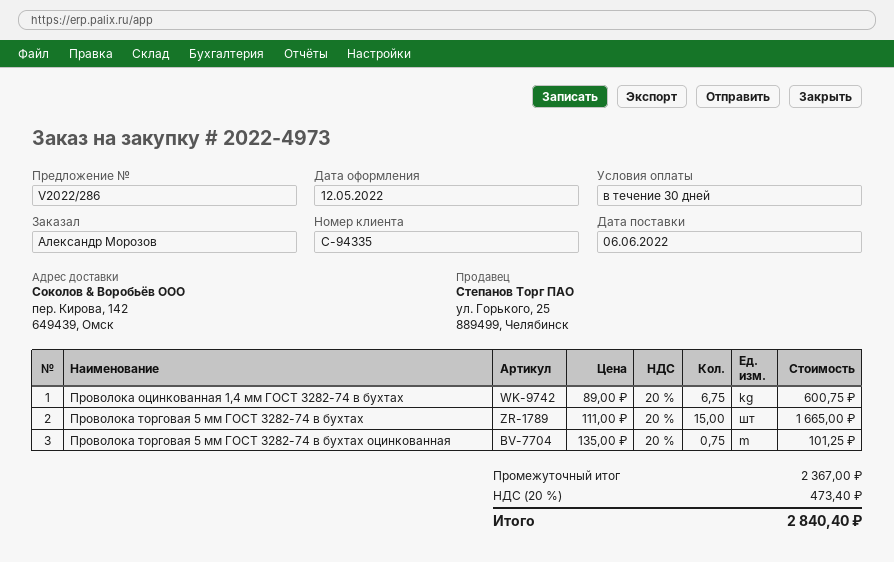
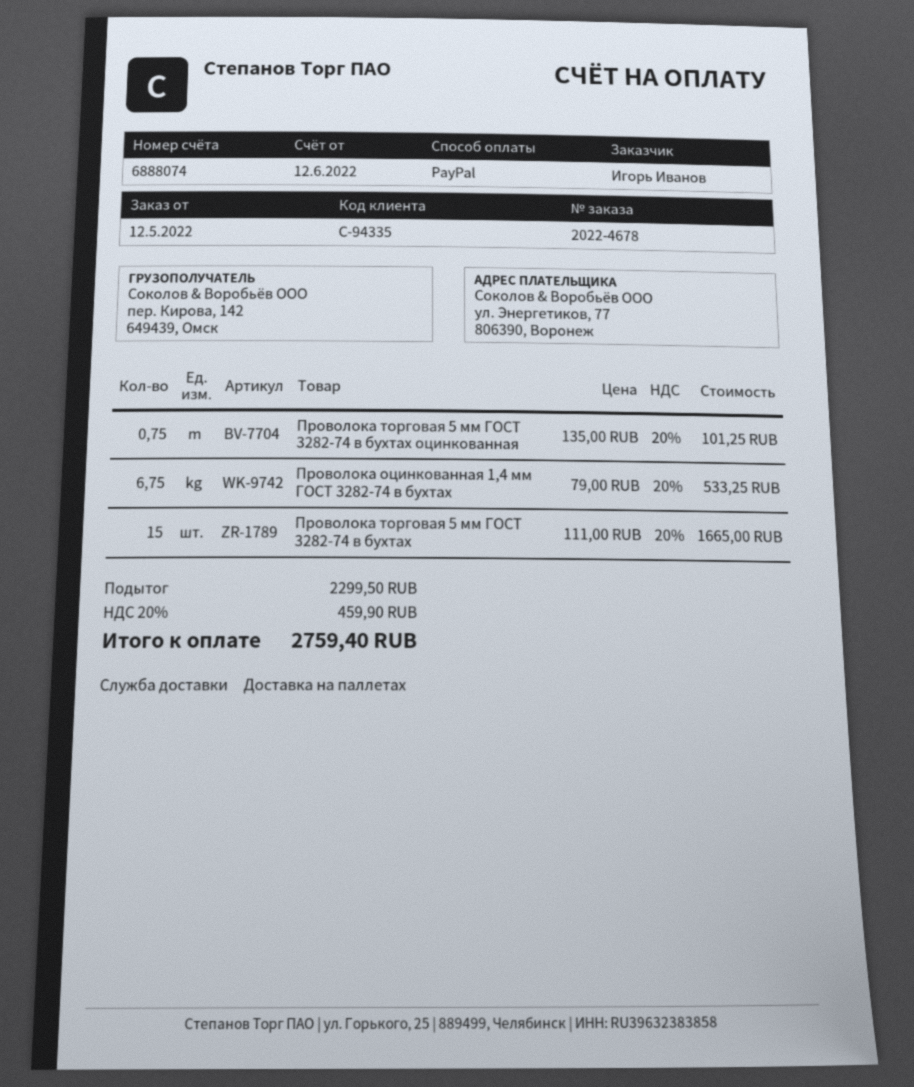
order number: 2022-4973 -> 2022-4678
ordered by: Александр Морозов -> Игорь Иванов
Проволока оцинкованная 1,4 мм ГОСТ 3282-74 в бухтах: 6.75 x 89.00 = 600.75 -> 6.75 x 79.00 = 533.25
subtotal: 2367.00 -> 2299.50
tax: 20% = 473.40 -> 20% = 459.90
total: 2840.40 -> 2759.40

